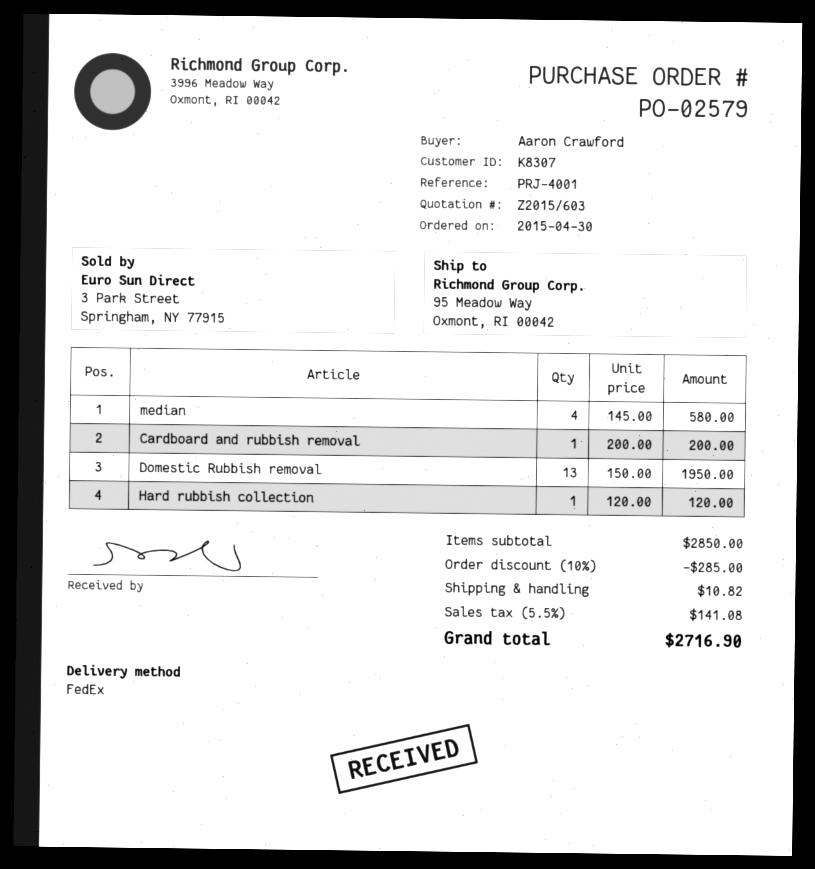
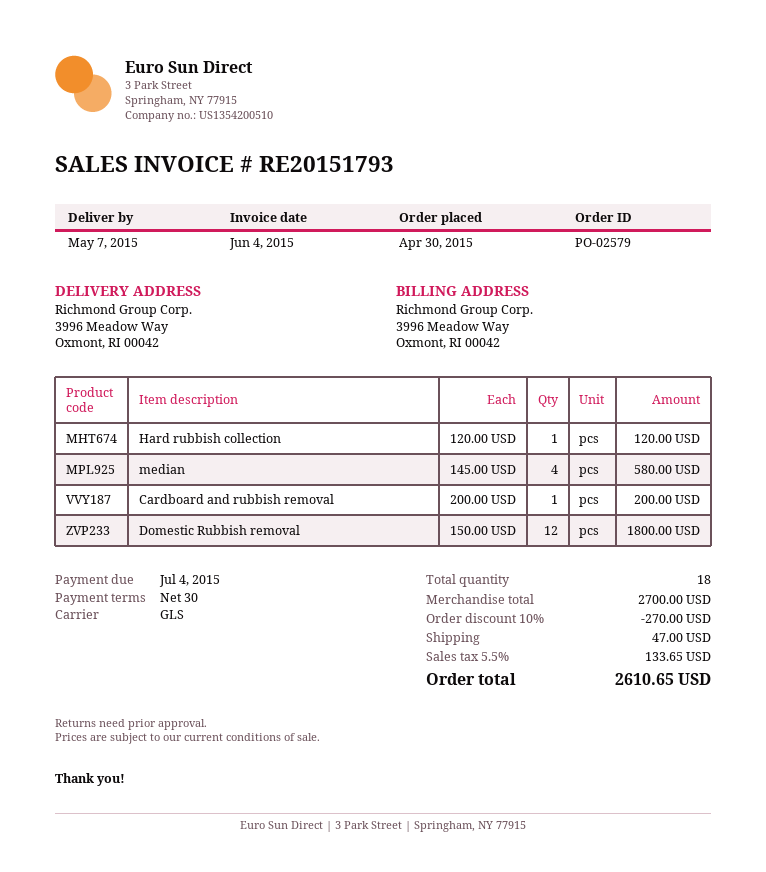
shipping method: FedEx -> GLS
ship to: 95 Meadow Way, Oxmont, RI 00042 -> 3996 Meadow Way, Oxmont, RI 00042
Domestic Rubbish removal: 13 x 150.00 = 1950.00 -> 12 x 150.00 = 1800.00
subtotal: 2850.00 -> 2700.00
discount: 10% = 285.00 -> 10% = 270.00
shipping: 10.82 -> 47.00
tax: 5.5% = 141.08 -> 5.5% = 133.65
total: 2716.90 -> 2610.65

